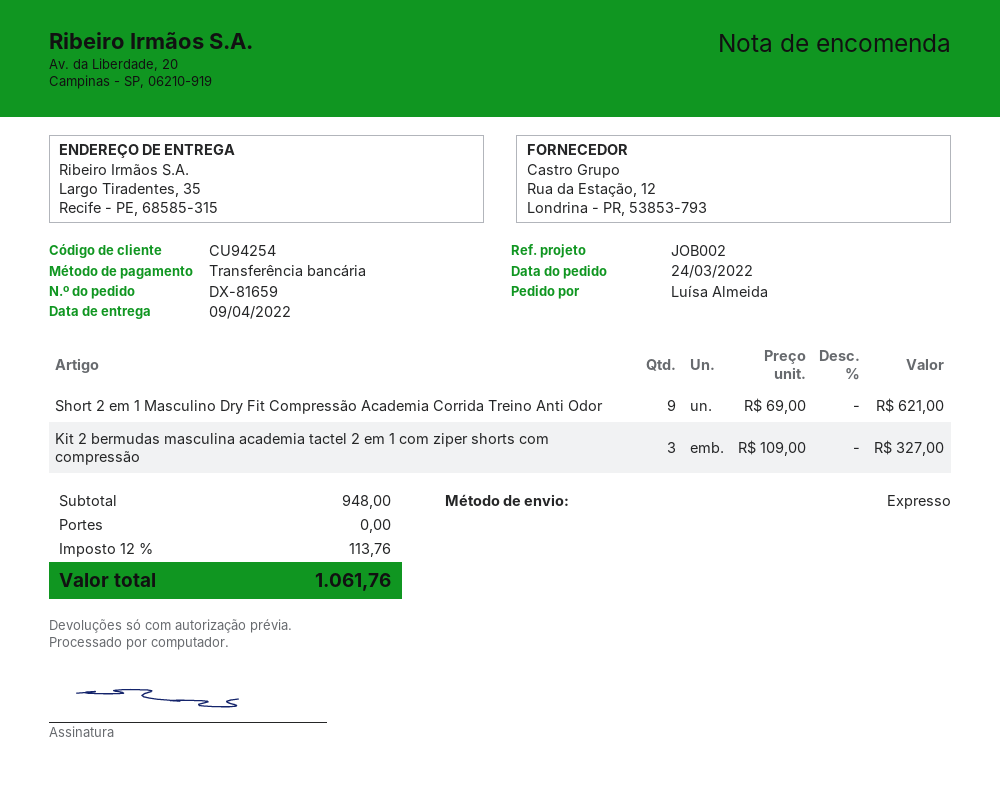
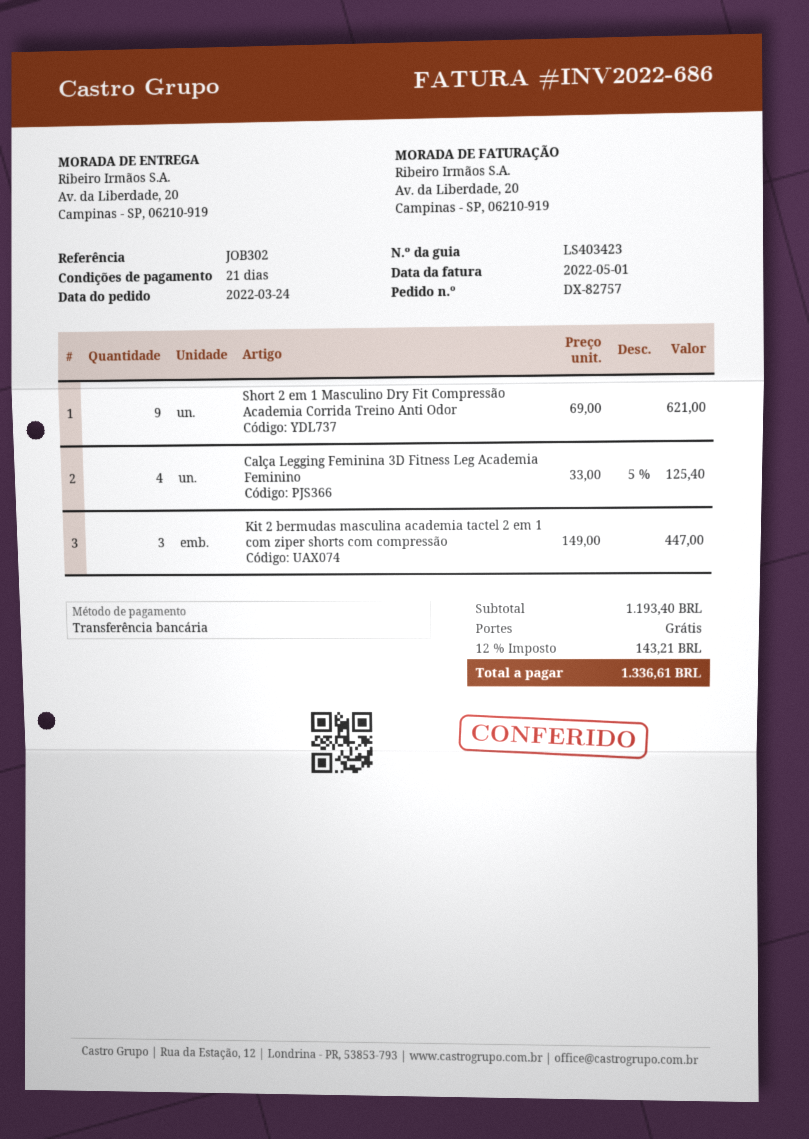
order number: DX-81659 -> DX-82757
reference: JOB002 -> JOB302
ship to: Largo Tiradentes, 35, Recife - PE, 68585-315 -> Av. da Liberdade, 20, Campinas - SP, 06210-919
Kit 2 bermudas masculina academia tactel 2 em 1 com ziper shorts com compressão: 3 x 109.00 = 327.00 -> 3 x 149.00 = 447.00
Calça Legging Feminina 3D Fitness Leg Academia Feminino: none -> 4 x 33.00 - 5% = 125.40
subtotal: 948.00 -> 1193.40
tax: 12% = 113.76 -> 12% = 143.21
total: 1061.76 -> 1336.61

